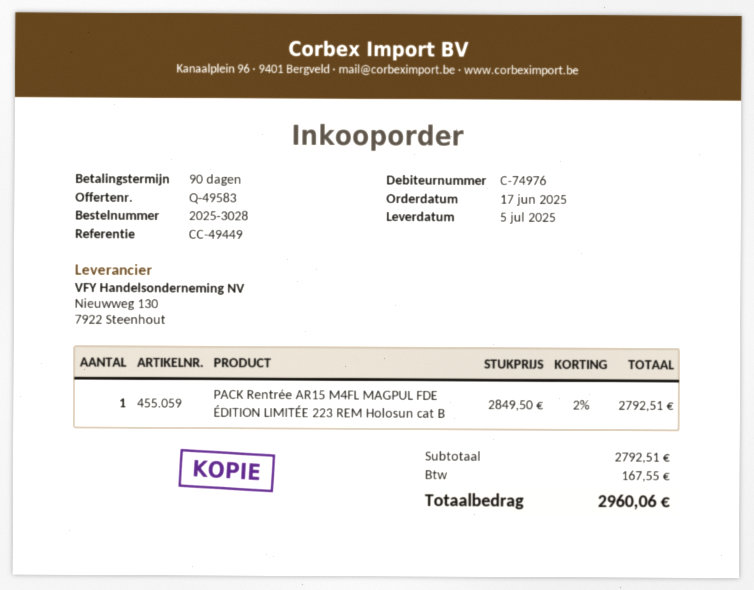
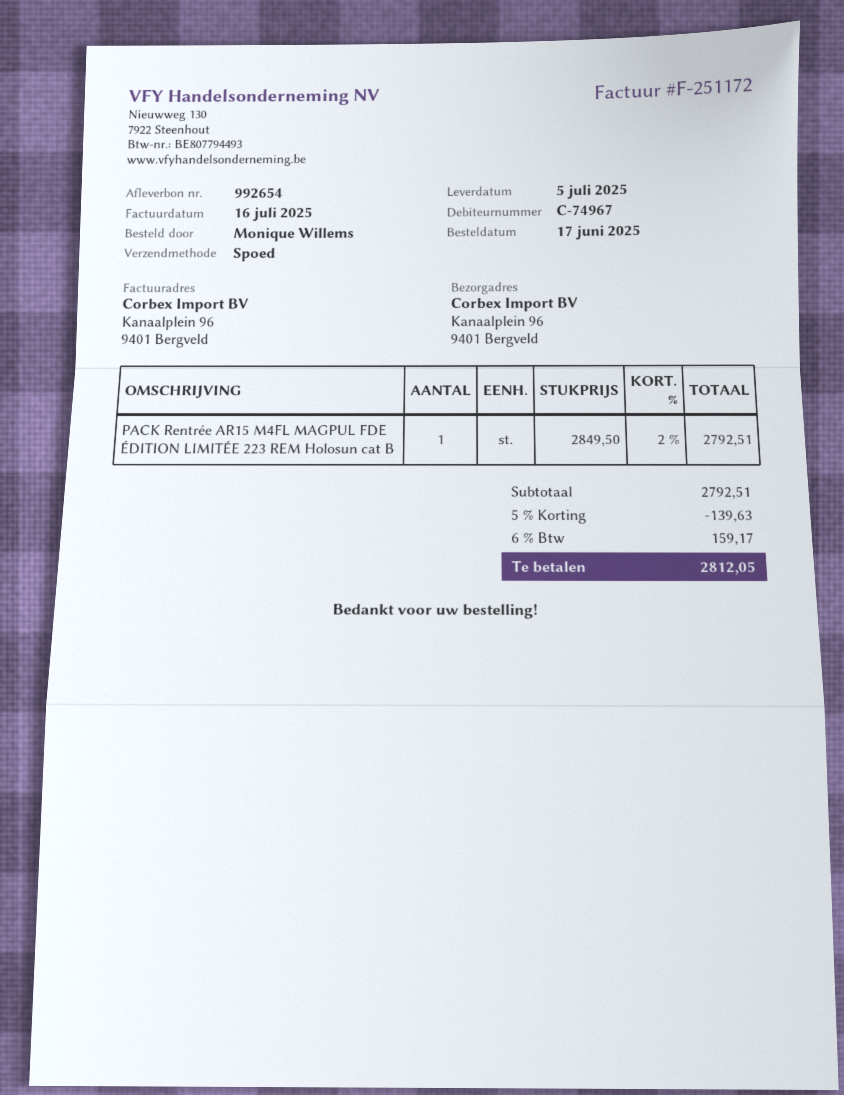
customer number: C-74976 -> C-74967
discount: none -> 5% = 139.63
tax: 167.55 -> 159.17
total: 2960.06 -> 2812.05

